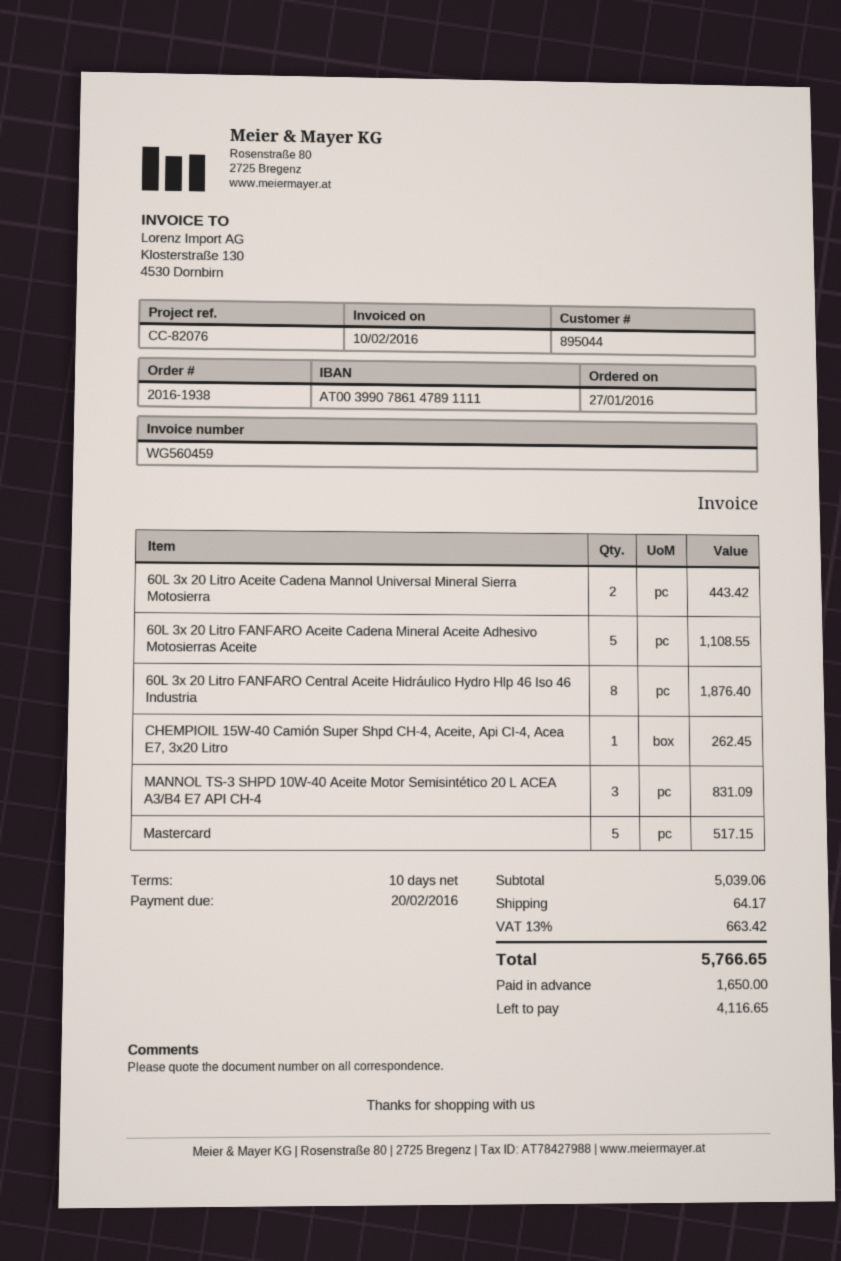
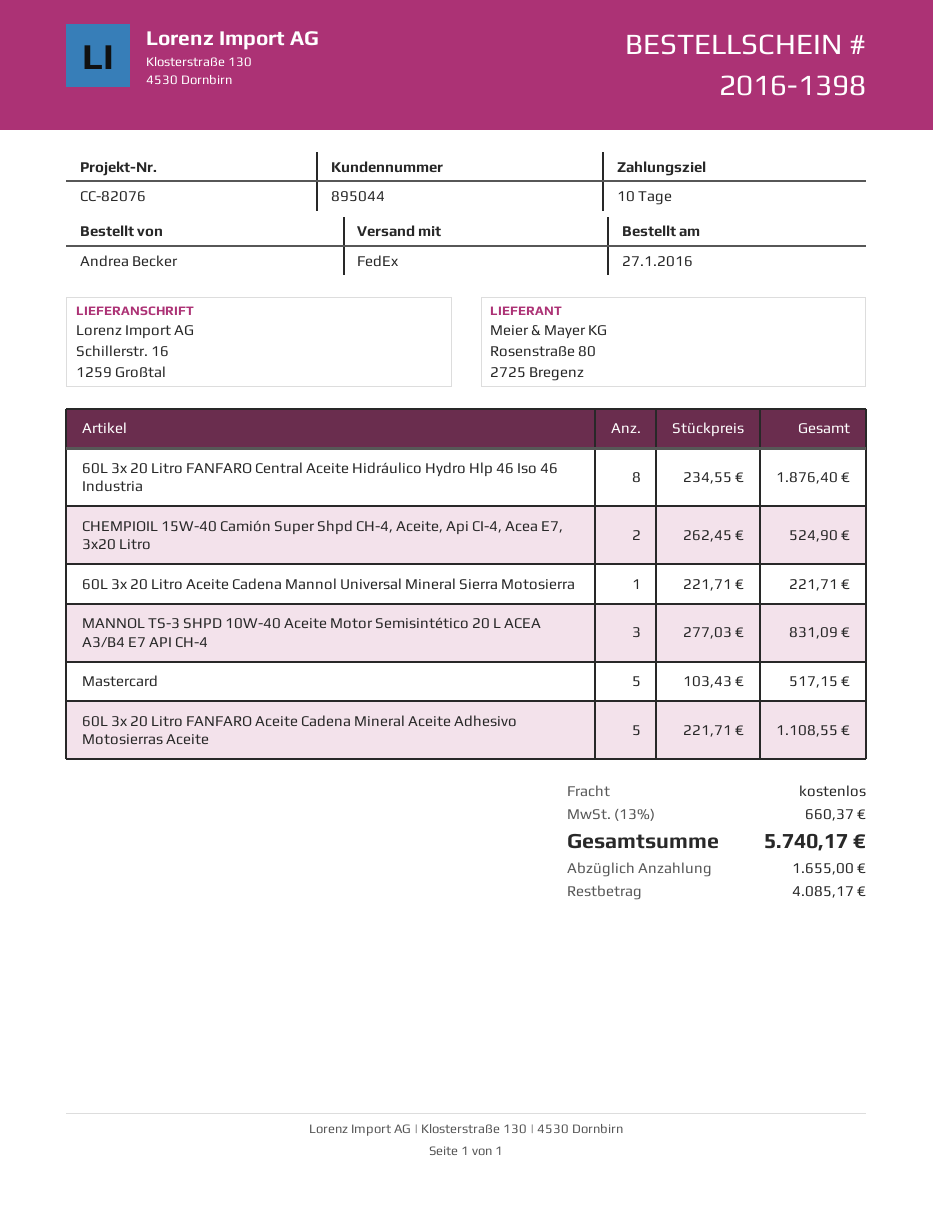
order number: 2016-1938 -> 2016-1398
60L 3x 20 Litro Aceite Cadena Mannol Universal Mineral Sierra Motosierra: 2 for 443.42 -> 1 for 221.71
CHEMPIOIL 15W-40 Camión Super Shpd CH-4, Aceite, Api CI-4, Acea E7, 3x20 Litro: 1 for 262.45 -> 2 for 524.90
shipping: 64.17 -> 0.00
tax: 13% = 663.42 -> 13% = 660.37
total: 5766.65 -> 5740.17
deposit: 1650.00 -> 1655.00
balance: 4116.65 -> 4085.17

